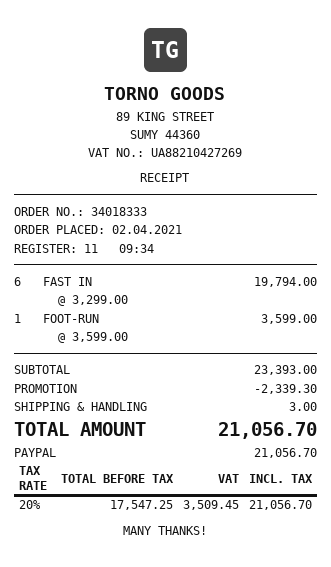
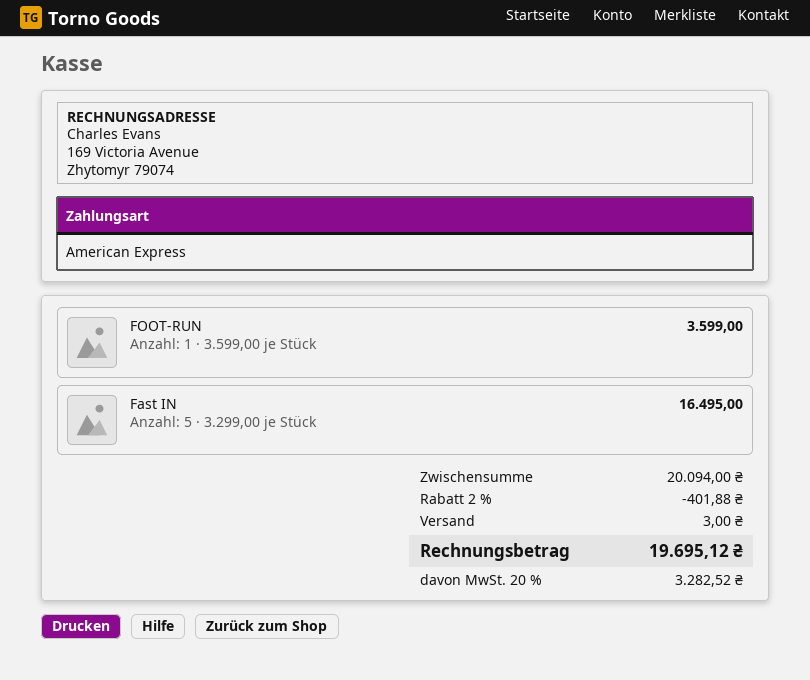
payment method: PayPal -> American Express
FAST IN: 6 x 3299.00 = 19794.00 -> 5 x 3299.00 = 16495.00
subtotal: 23393.00 -> 20094.00
discount: 2339.30 -> 401.88
tax: 20% = 3509.45 -> 20% = 3282.52
total: 21056.70 -> 19695.12

